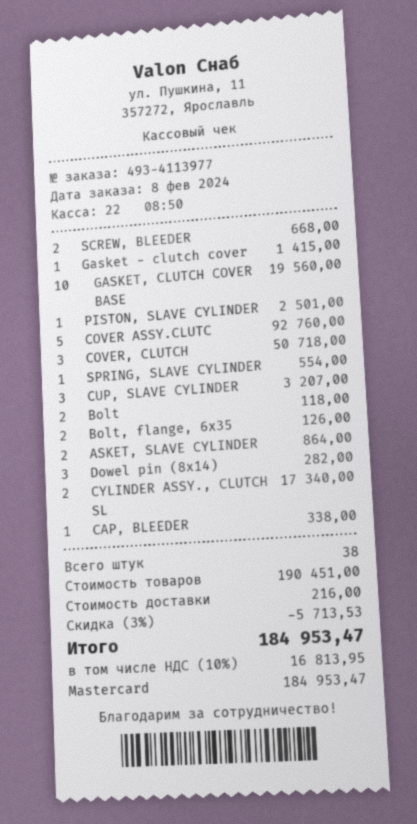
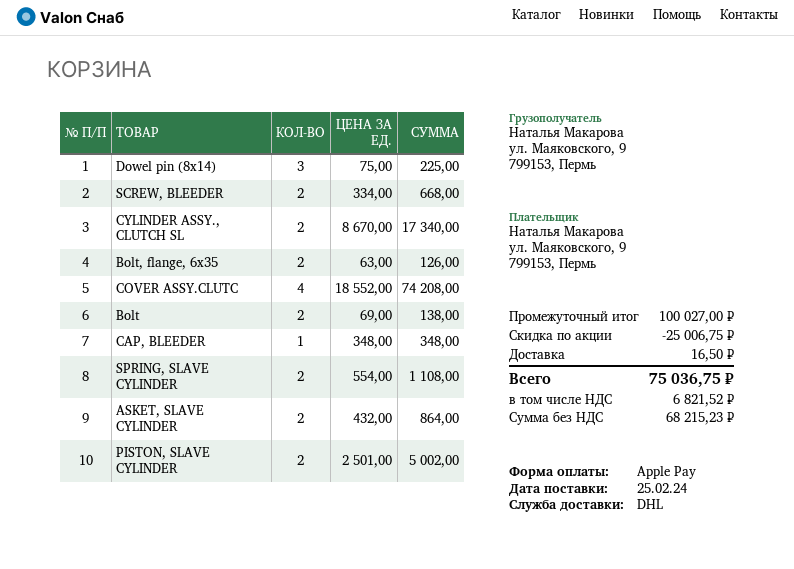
payment method: Mastercard -> Apple Pay
Gasket - clutch cover: 1 for 1415.00 -> none
GASKET, CLUTCH COVER BASE: 10 for 19560.00 -> none
PISTON, SLAVE CYLINDER: 1 for 2501.00 -> 2 for 5002.00
COVER ASSY.CLUTC: 5 for 92760.00 -> 4 for 74208.00
COVER, CLUTCH: 3 for 50718.00 -> none
SPRING, SLAVE CYLINDER: 1 for 554.00 -> 2 for 1108.00
CUP, SLAVE CYLINDER: 3 for 3207.00 -> none
Bolt: 2 for 118.00 -> 2 for 138.00
Dowel pin (8x14): 3 for 282.00 -> 3 for 225.00
CAP, BLEEDER: 1 for 338.00 -> 1 for 348.00
subtotal: 190451.00 -> 100027.00
discount: 5713.53 -> 25006.75
shipping: 216.00 -> 16.50
tax: 16813.95 -> 6821.52
total: 184953.47 -> 75036.75

